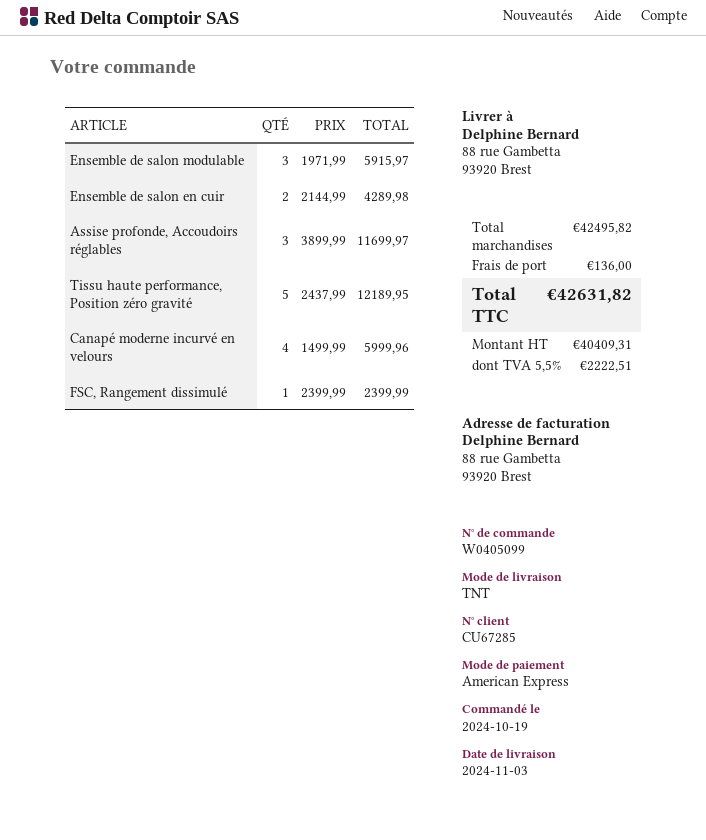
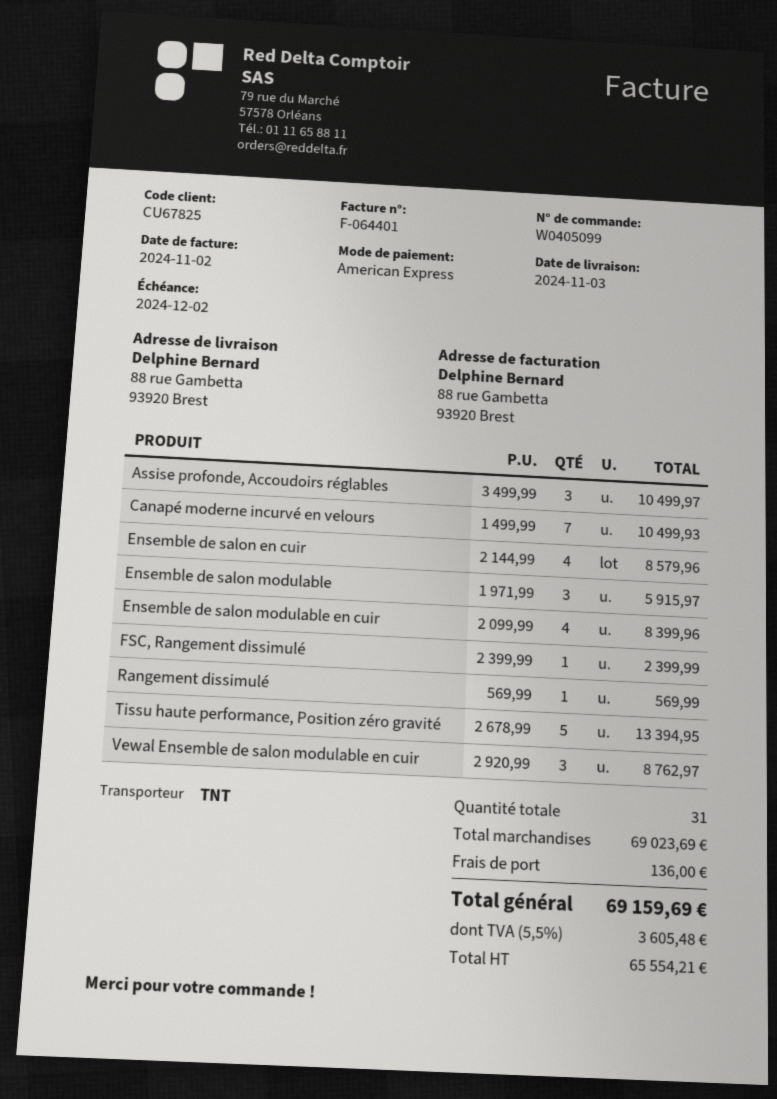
customer number: CU67285 -> CU67825
Ensemble de salon en cuir: 2 x 2144.99 = 4289.98 -> 4 x 2144.99 = 8579.96
Assise profonde, Accoudoirs réglables: 3 x 3899.99 = 11699.97 -> 3 x 3499.99 = 10499.97
Tissu haute performance, Position zéro gravité: 5 x 2437.99 = 12189.95 -> 5 x 2678.99 = 13394.95
Canapé moderne incurvé en velours: 4 x 1499.99 = 5999.96 -> 7 x 1499.99 = 10499.93
Ensemble de salon modulable en cuir: none -> 4 x 2099.99 = 8399.96
Rangement dissimulé: none -> 1 x 569.99 = 569.99
Vewal Ensemble de salon modulable en cuir: none -> 3 x 2920.99 = 8762.97
subtotal: 42495.82 -> 69023.69
net: 40409.31 -> 65554.21
tax: 5.5% = 2222.51 -> 5.5% = 3605.48
total: 42631.82 -> 69159.69

